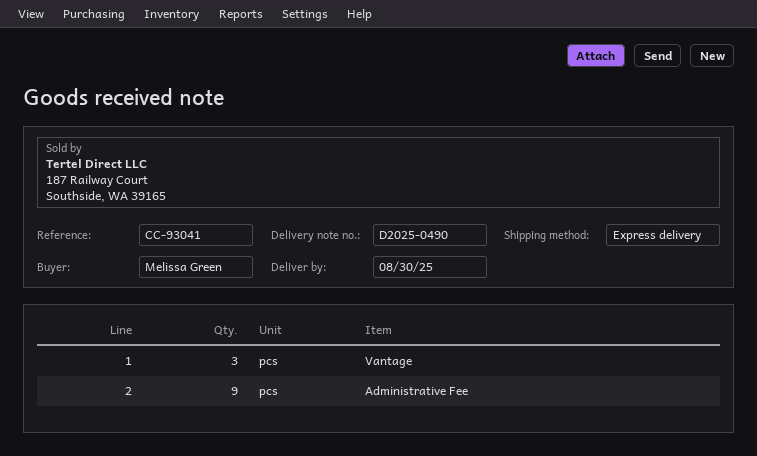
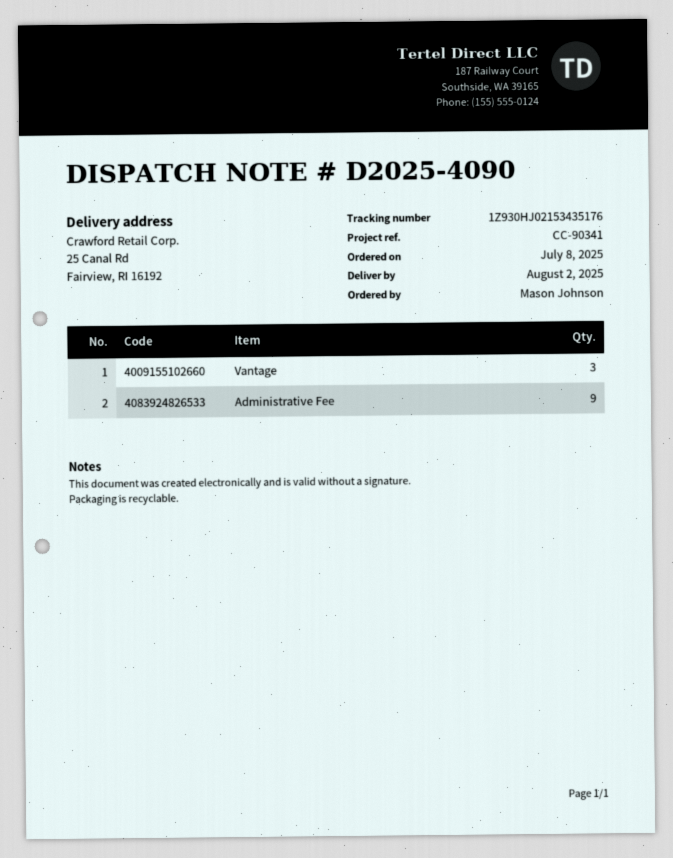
delivery note number: D2025-0490 -> D2025-4090
delivery date: 2025-08-30 -> 2025-08-02
reference: CC-93041 -> CC-90341
ordered by: Melissa Green -> Mason Johnson

